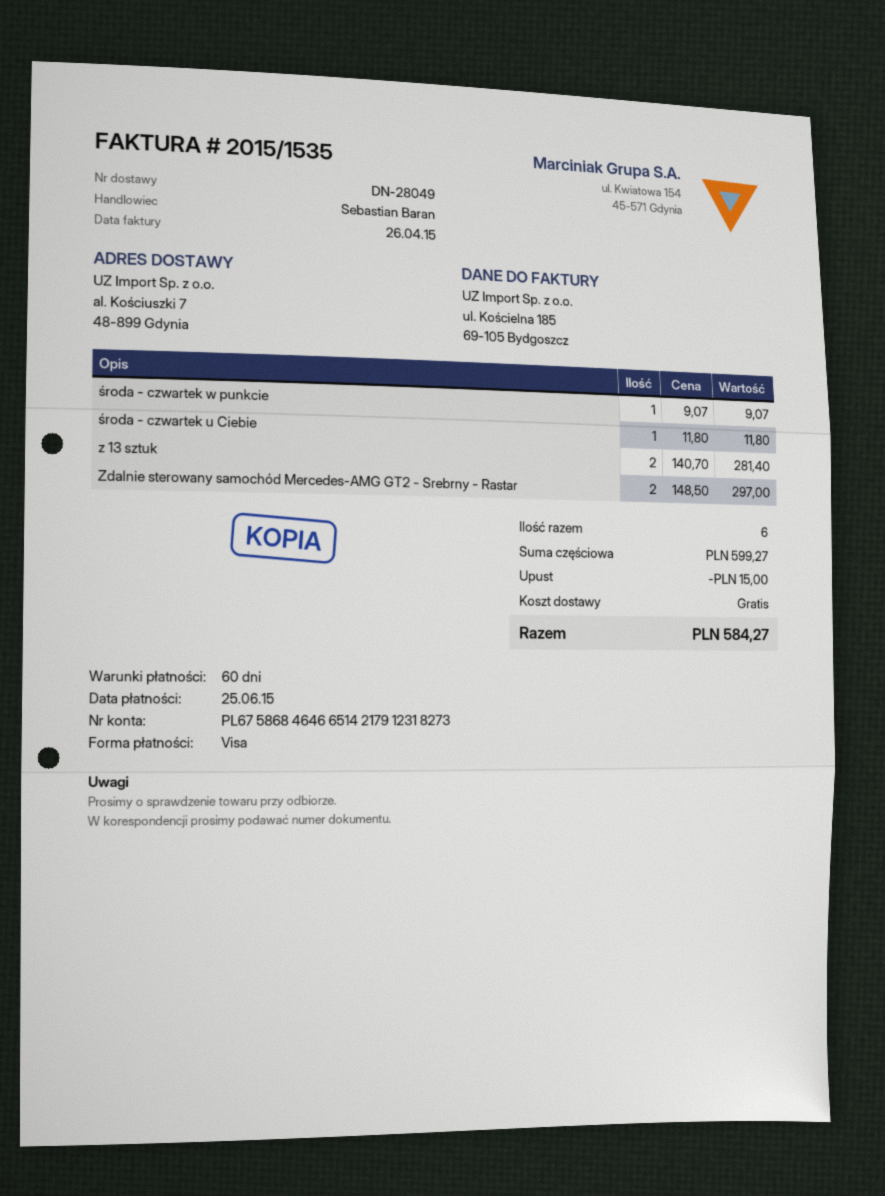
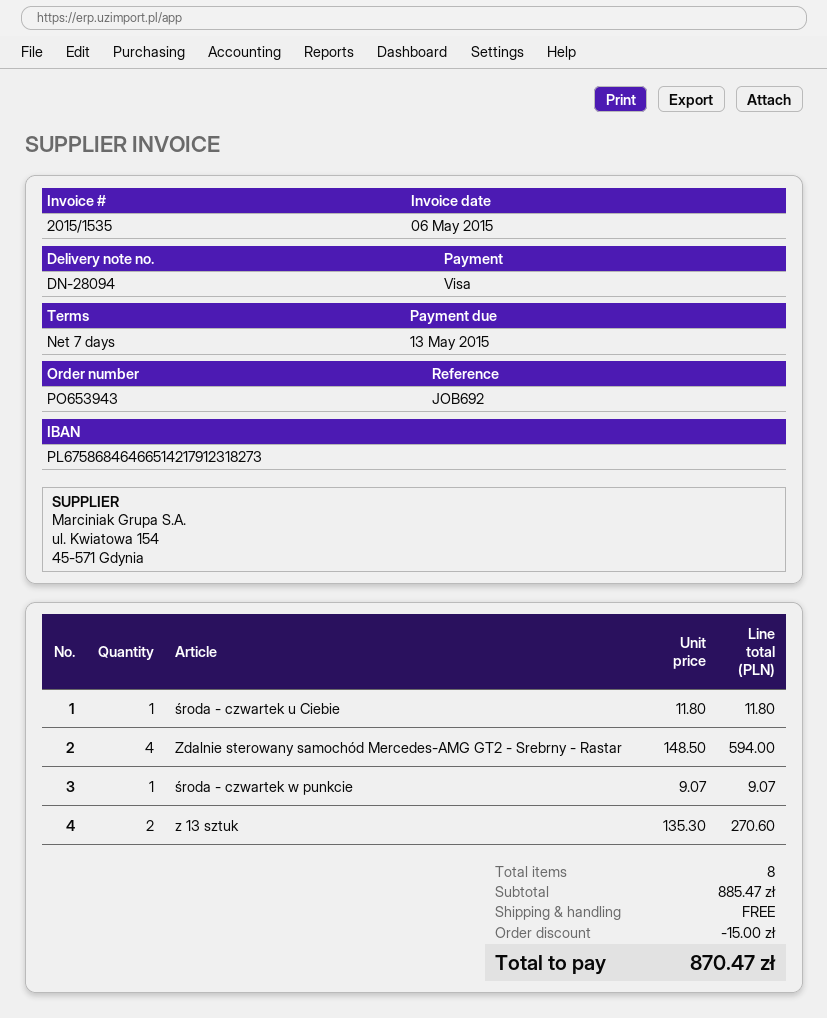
delivery note number: DN-28049 -> DN-28094
invoice date: 2015-04-26 -> 2015-05-06
payment terms: 60 days -> 7 days
due date: 2015-06-25 -> 2015-05-13
z 13 sztuk: 2 x 140.70 = 281.40 -> 2 x 135.30 = 270.60
Zdalnie sterowany samochód Mercedes-AMG GT2 - Srebrny - Rastar: 2 x 148.50 = 297.00 -> 4 x 148.50 = 594.00
total quantity: 6 -> 8
subtotal: 599.27 -> 885.47
total: 584.27 -> 870.47

